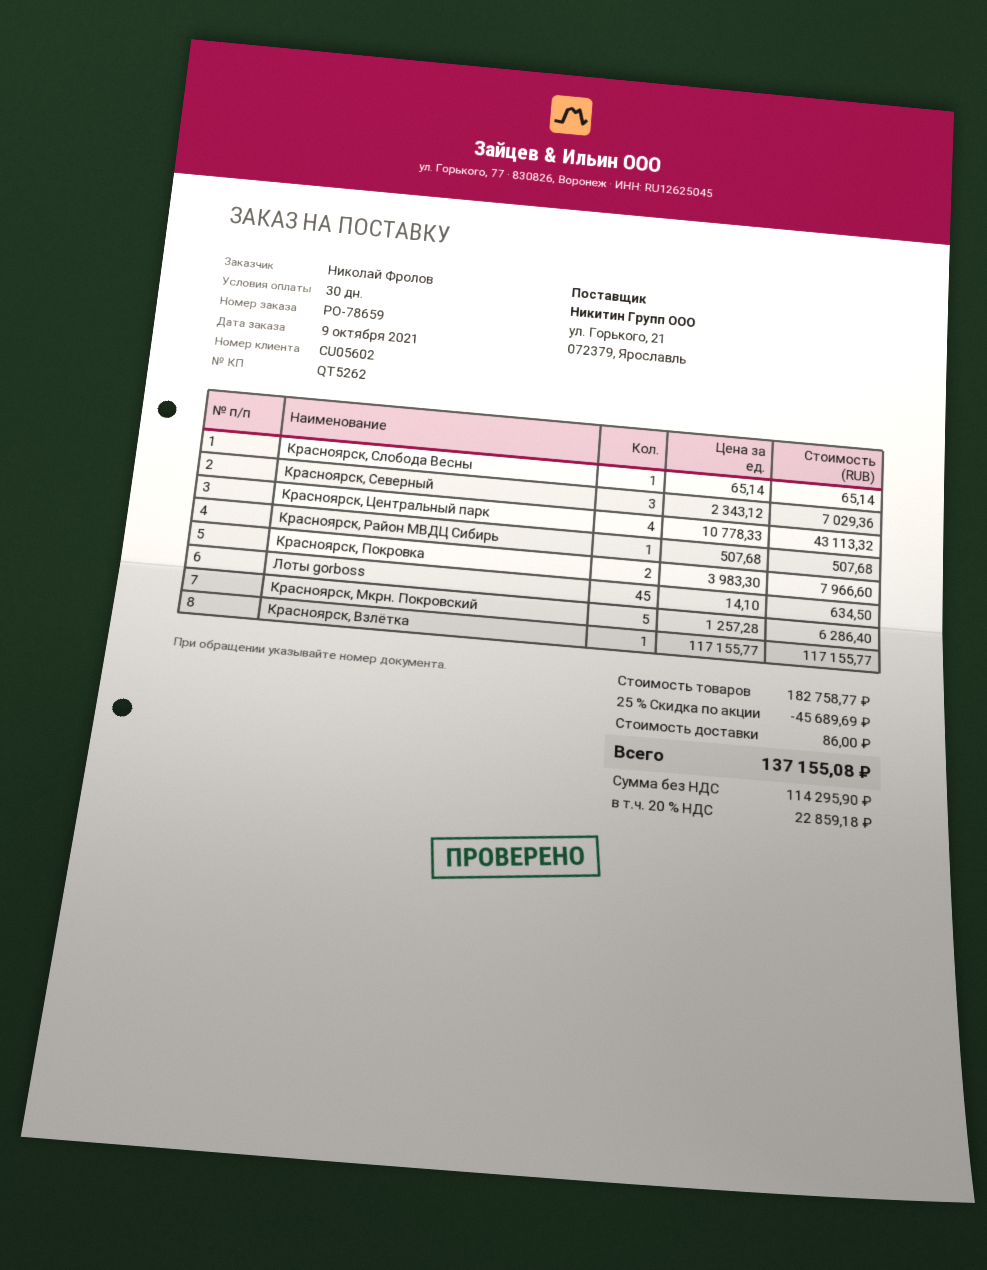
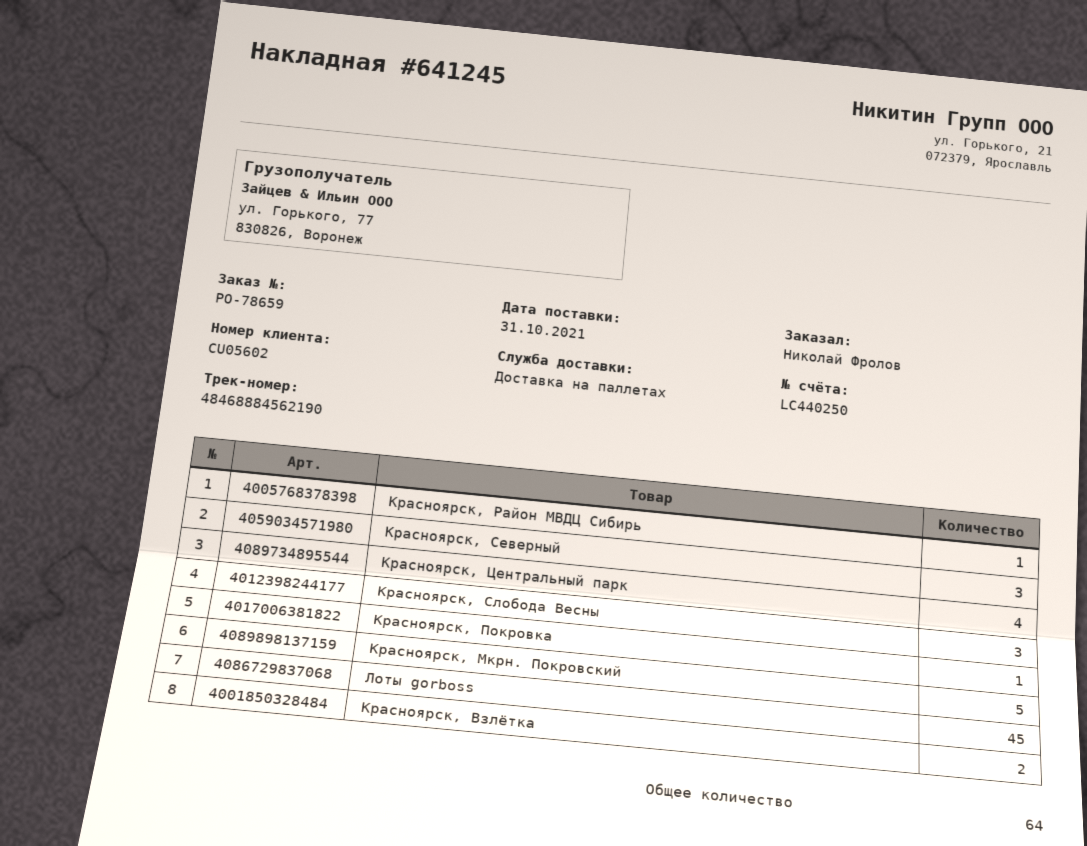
Красноярск, Слобода Весны: 1 -> 3
Красноярск, Покровка: 2 -> 1
Красноярск, Взлётка: 1 -> 2

